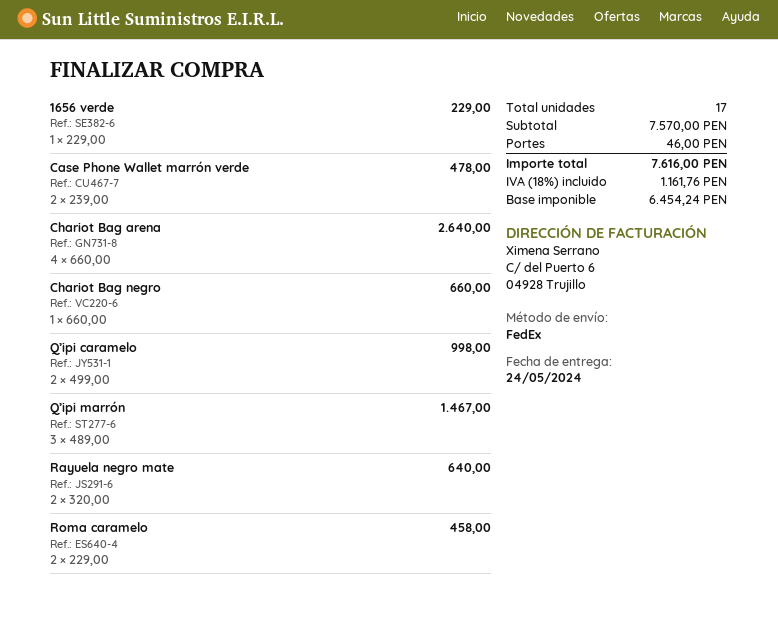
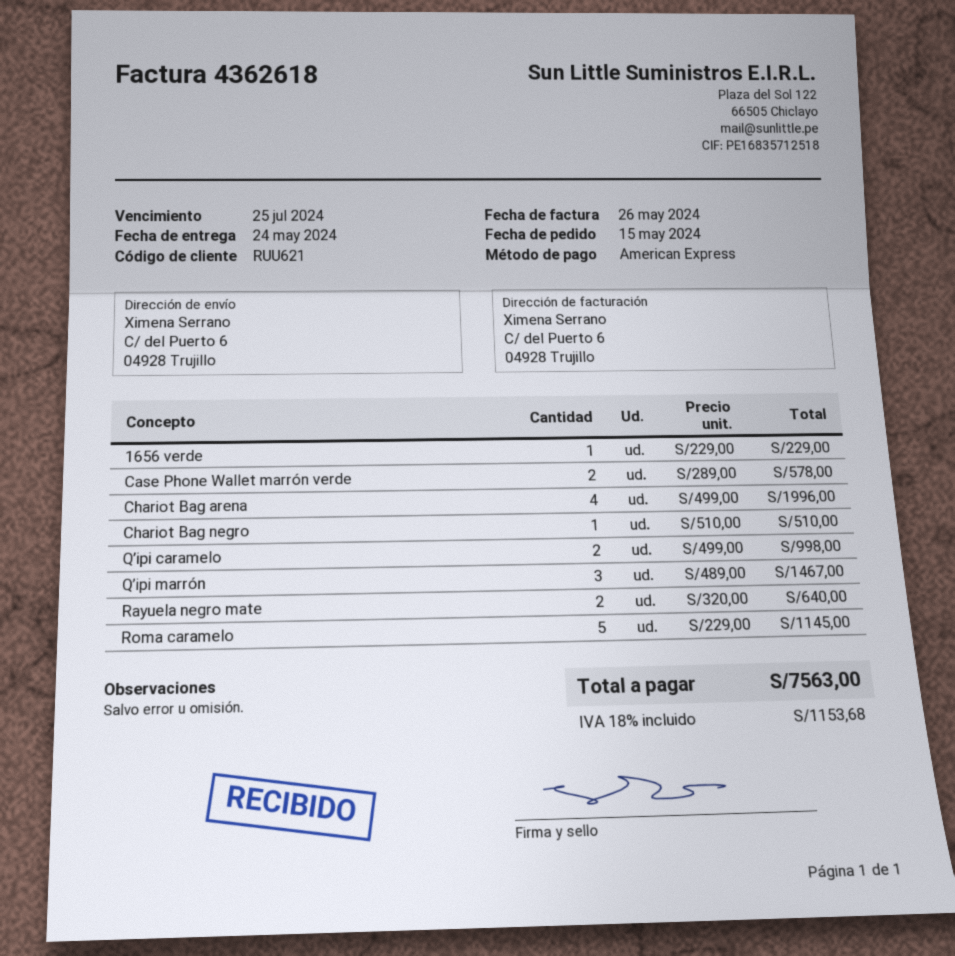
Case Phone Wallet marrón verde: 2 x 239.00 = 478.00 -> 2 x 289.00 = 578.00
Chariot Bag arena: 4 x 660.00 = 2640.00 -> 4 x 499.00 = 1996.00
Chariot Bag negro: 1 x 660.00 = 660.00 -> 1 x 510.00 = 510.00
Roma caramelo: 2 x 229.00 = 458.00 -> 5 x 229.00 = 1145.00
shipping: 46.00 -> none
tax: 18% = 1161.76 -> 18% = 1153.68
total: 7616.00 -> 7563.00

